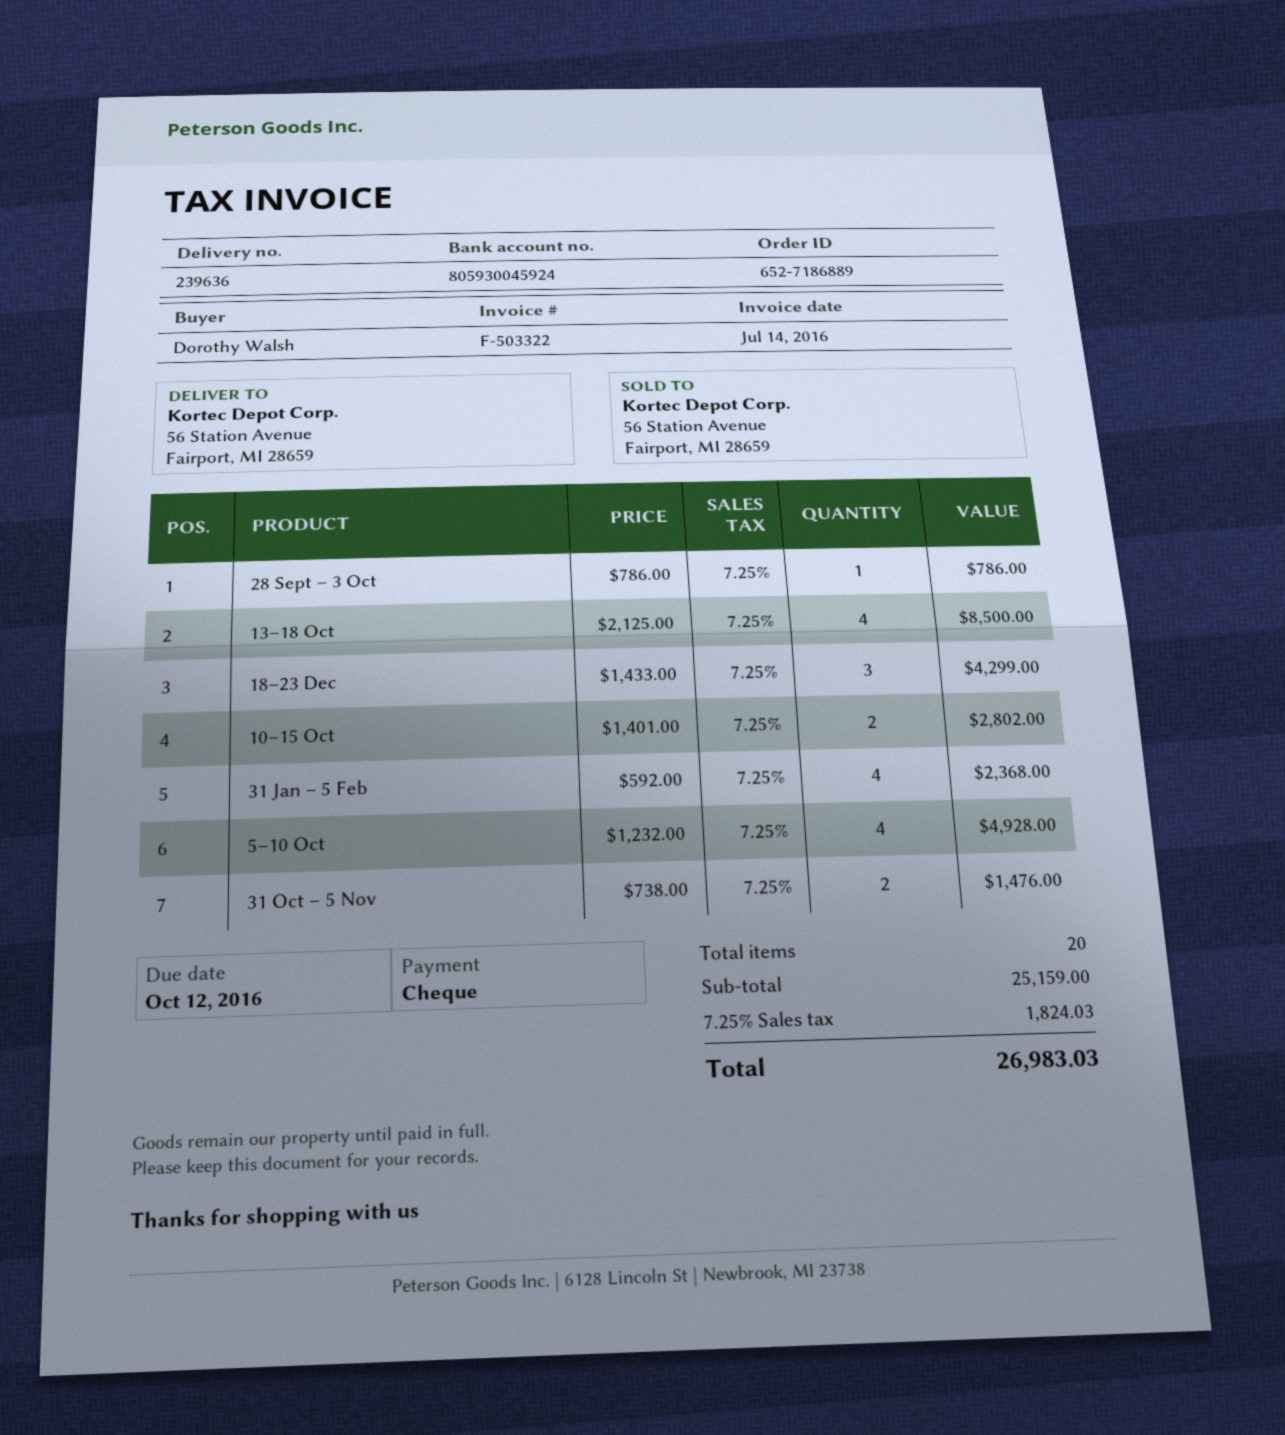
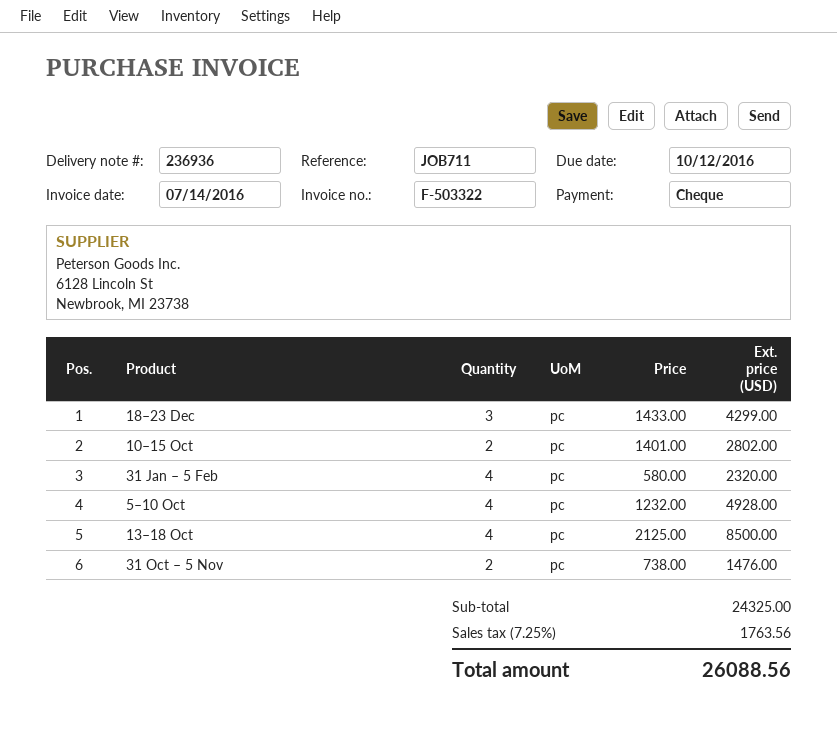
delivery note number: 239636 -> 236936
28 Sept – 3 Oct: 1 x 786.00 = 786.00 -> none
31 Jan – 5 Feb: 4 x 592.00 = 2368.00 -> 4 x 580.00 = 2320.00
subtotal: 25159.00 -> 24325.00
tax: 7.25% = 1824.03 -> 7.25% = 1763.56
total: 26983.03 -> 26088.56

